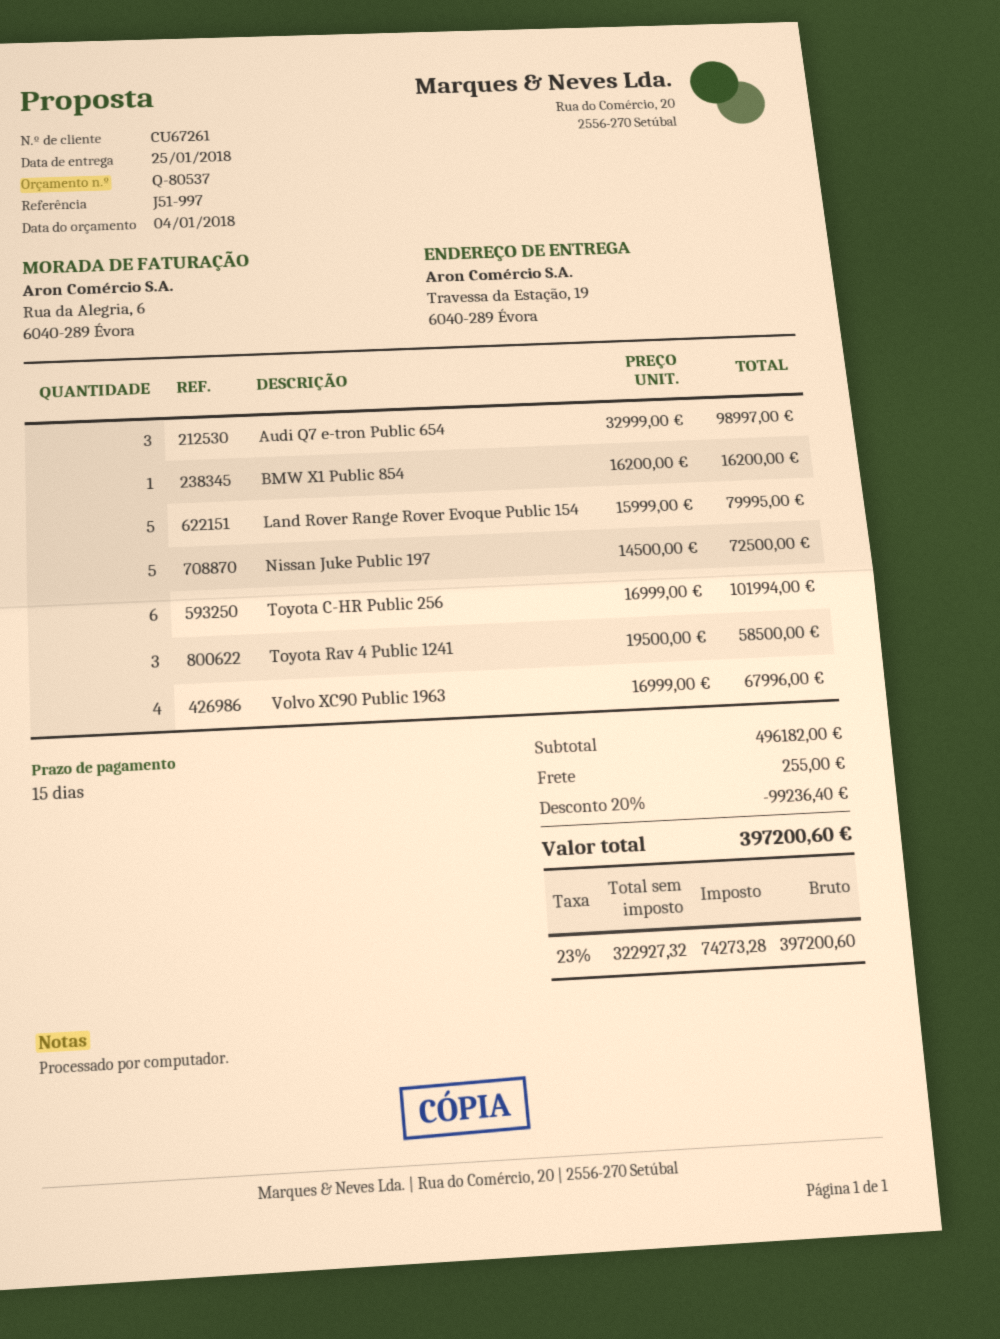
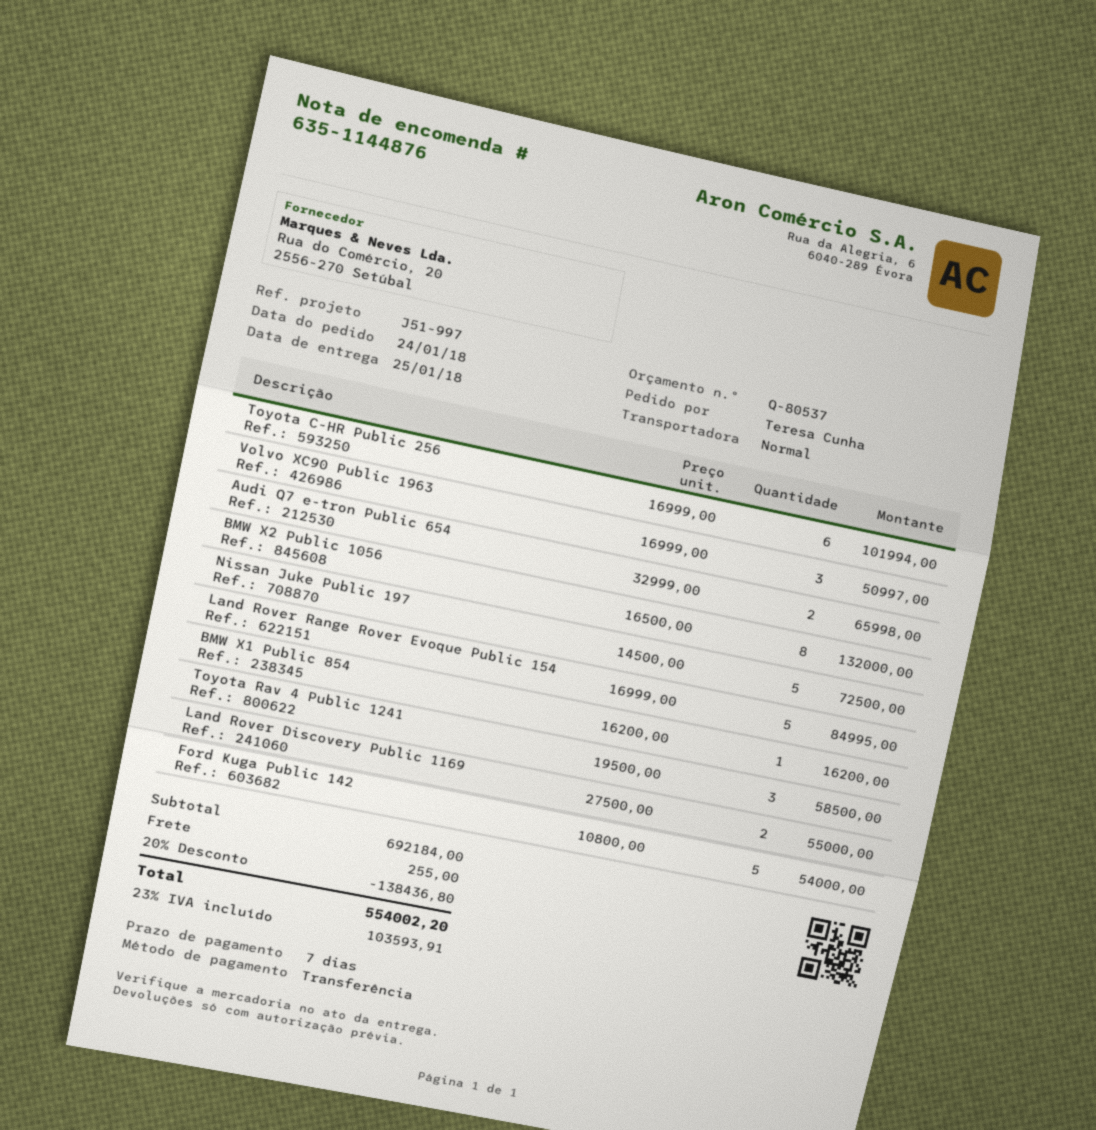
payment terms: 15 days -> 7 days
Audi Q7 e-tron Public 654: 3 x 32999.00 = 98997.00 -> 2 x 32999.00 = 65998.00
Land Rover Range Rover Evoque Public 154: 5 x 15999.00 = 79995.00 -> 5 x 16999.00 = 84995.00
Volvo XC90 Public 1963: 4 x 16999.00 = 67996.00 -> 3 x 16999.00 = 50997.00
BMW X2 Public 1056: none -> 8 x 16500.00 = 132000.00
Land Rover Discovery Public 1169: none -> 2 x 27500.00 = 55000.00
Ford Kuga Public 142: none -> 5 x 10800.00 = 54000.00
subtotal: 496182.00 -> 692184.00
discount: 20% = 99236.40 -> 20% = 138436.80
tax: 23% = 74273.28 -> 23% = 103593.91
total: 397200.60 -> 554002.20

